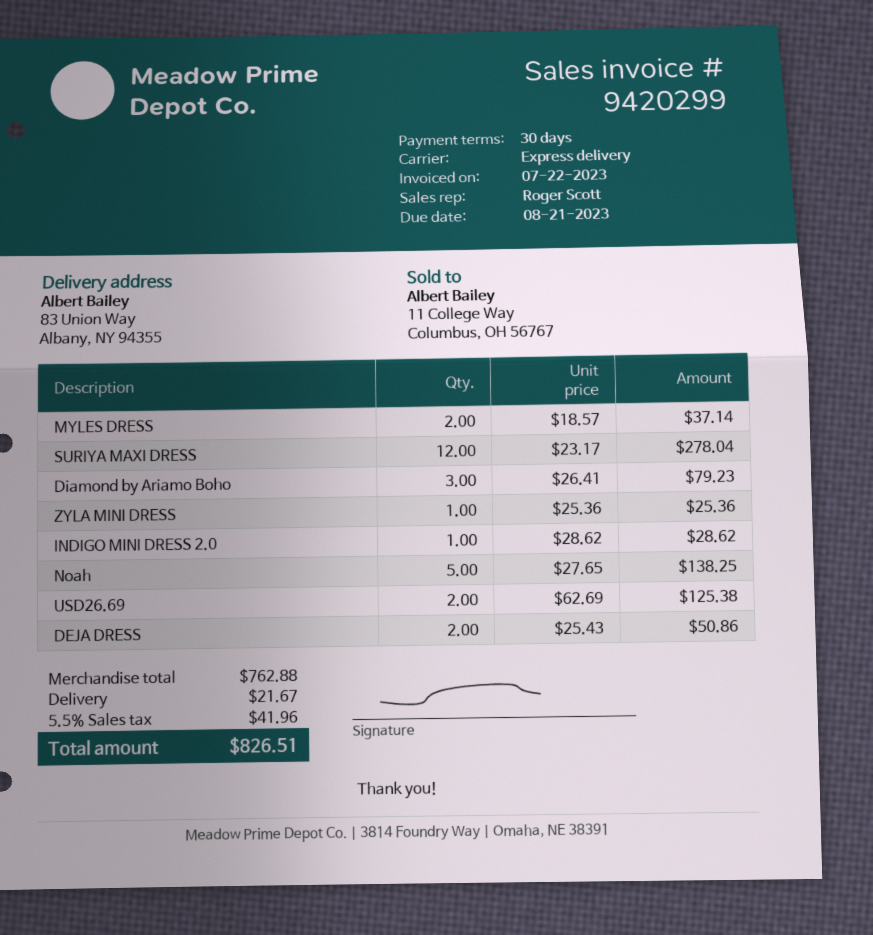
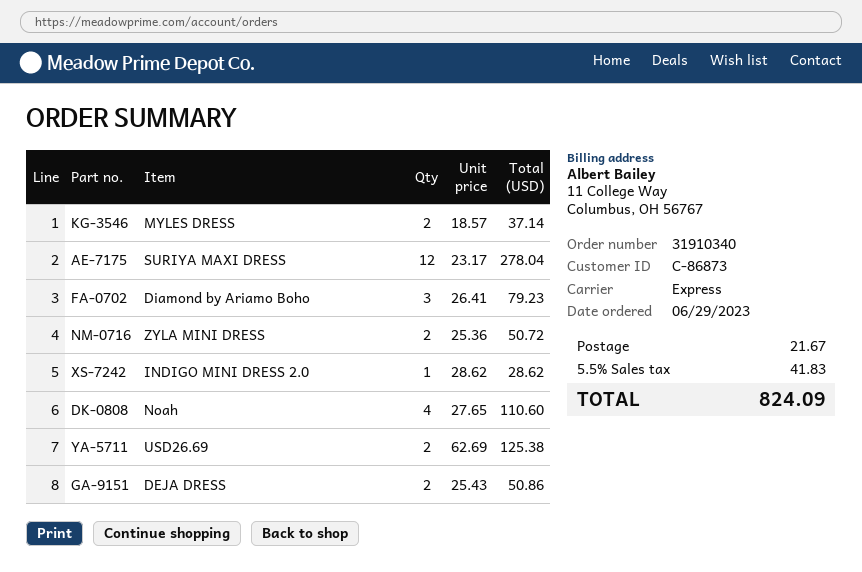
ZYLA MINI DRESS: 1 x 25.36 = 25.36 -> 2 x 25.36 = 50.72
Noah: 5 x 27.65 = 138.25 -> 4 x 27.65 = 110.60
tax: 5.5% = 41.96 -> 5.5% = 41.83
total: 826.51 -> 824.09

